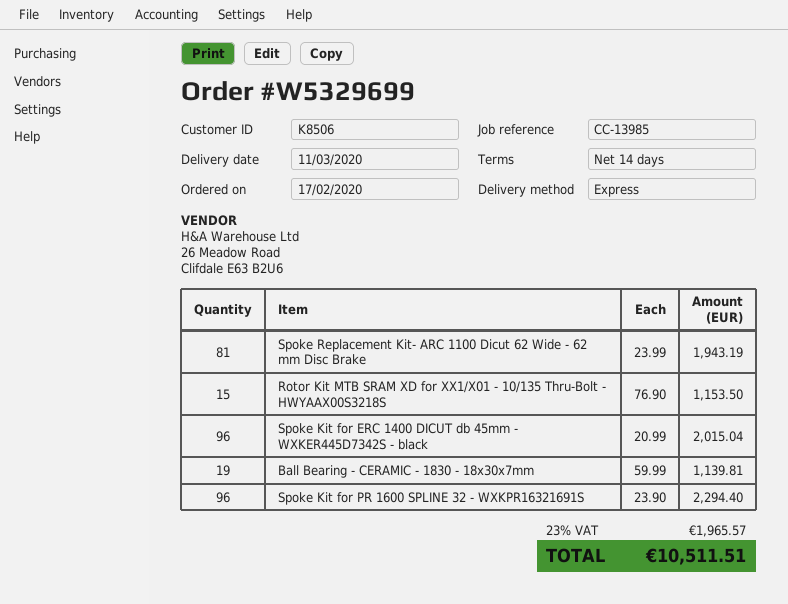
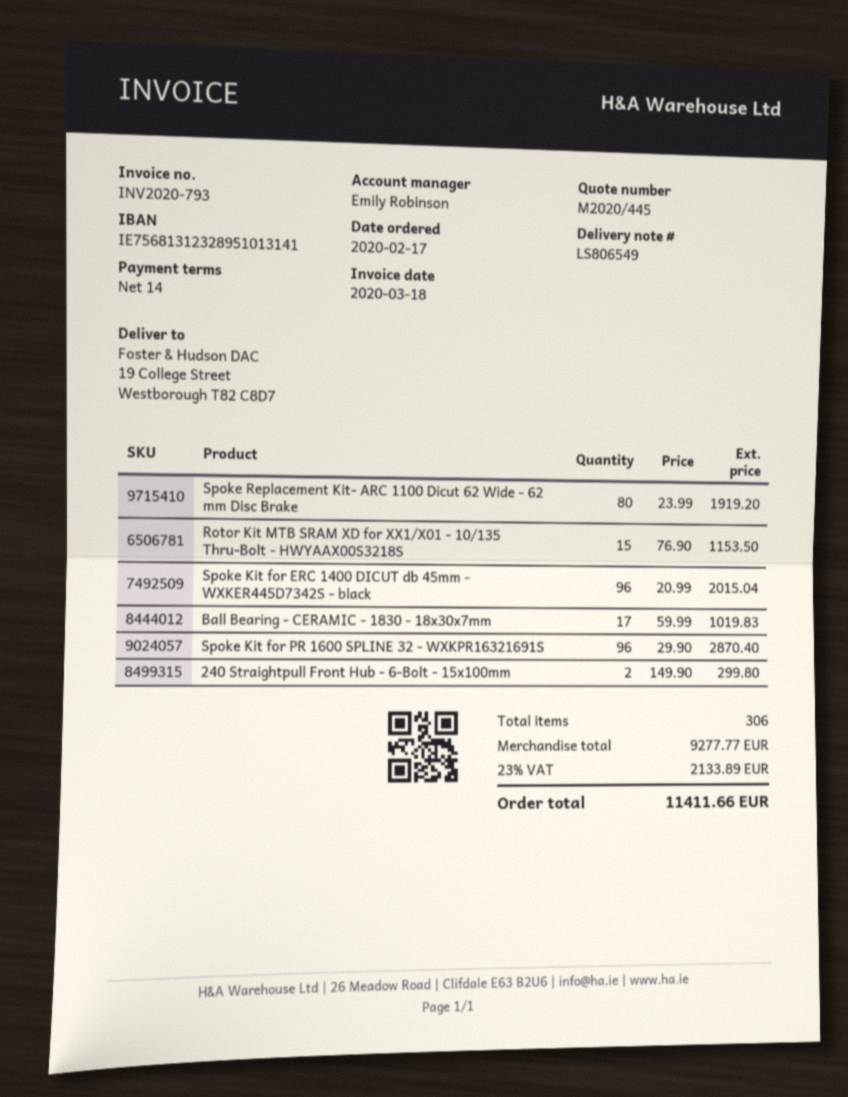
Spoke Replacement Kit- ARC 1100 Dicut 62 Wide - 62 mm Disc Brake: 81 x 23.99 = 1943.19 -> 80 x 23.99 = 1919.20
Ball Bearing - CERAMIC - 1830 - 18x30x7mm: 19 x 59.99 = 1139.81 -> 17 x 59.99 = 1019.83
Spoke Kit for PR 1600 SPLINE 32 - WXKPR16321691S: 96 x 23.90 = 2294.40 -> 96 x 29.90 = 2870.40
240 Straightpull Front Hub - 6-Bolt - 15x100mm: none -> 2 x 149.90 = 299.80
tax: 23% = 1965.57 -> 23% = 2133.89
total: 10511.51 -> 11411.66

